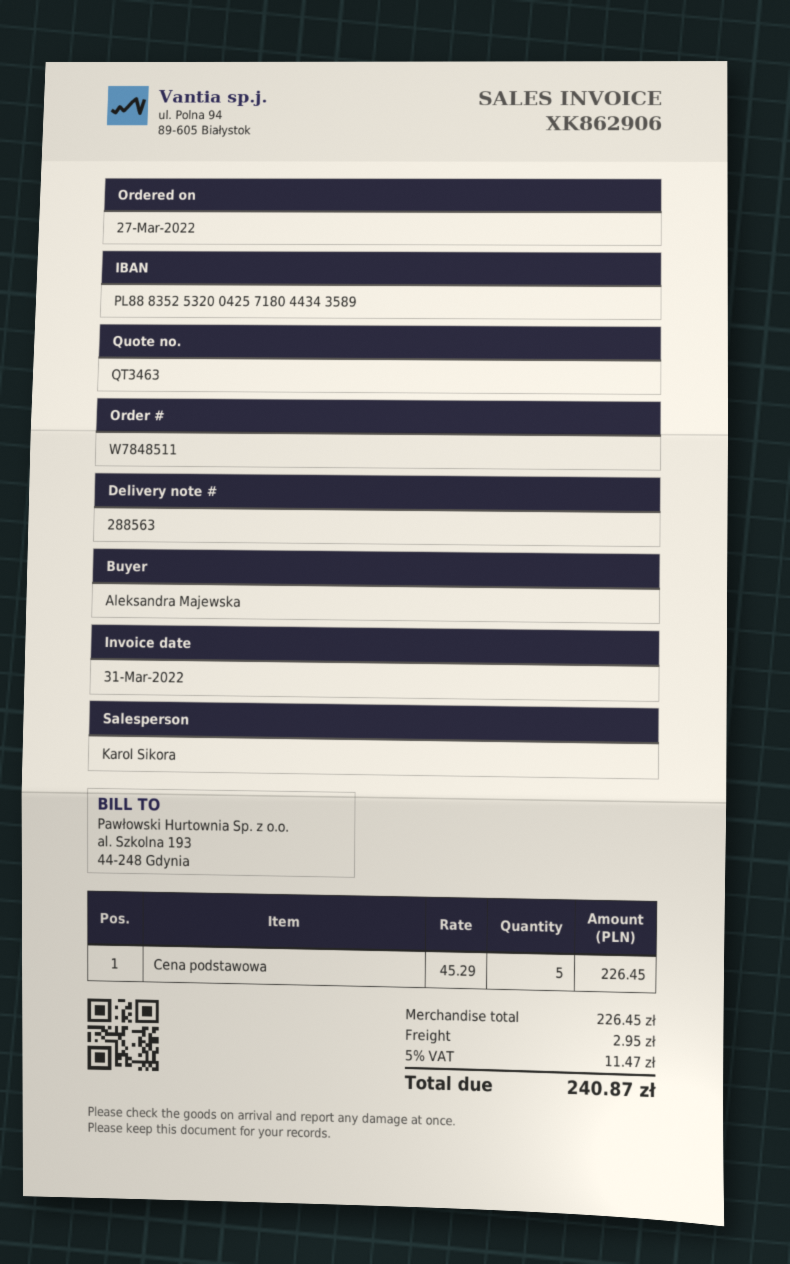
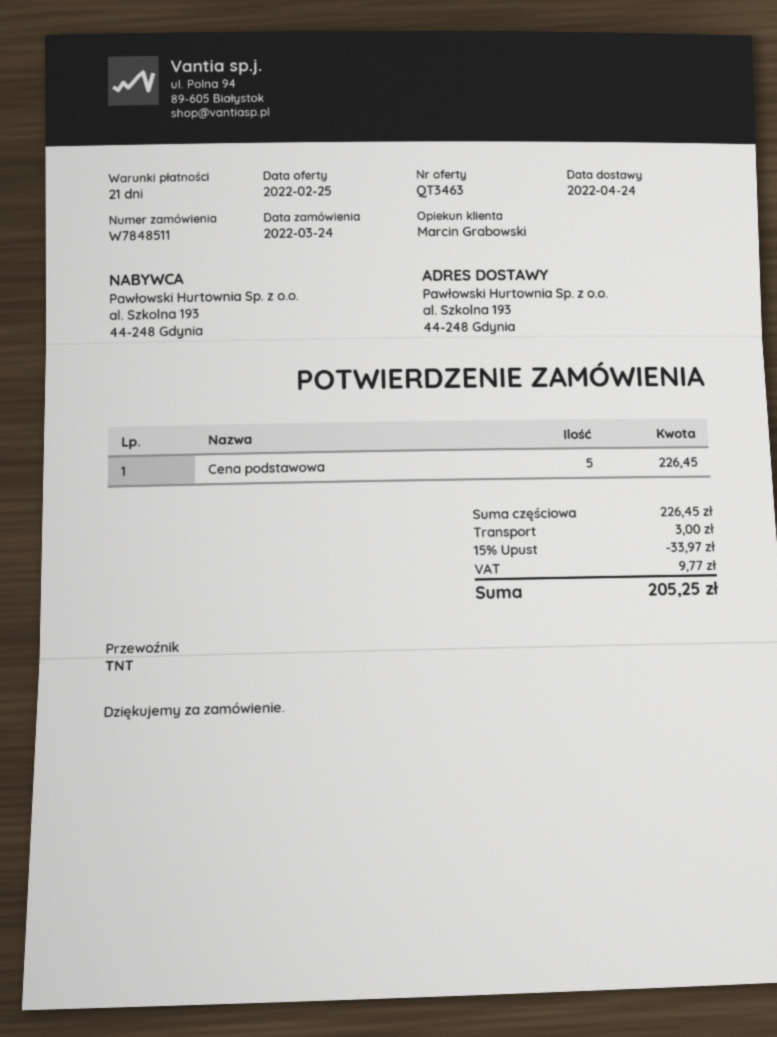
order date: 2022-03-27 -> 2022-03-24
sales rep: Karol Sikora -> Marcin Grabowski
discount: none -> 15% = 33.97
shipping: 2.95 -> 3.00
tax: 11.47 -> 9.77
total: 240.87 -> 205.25

